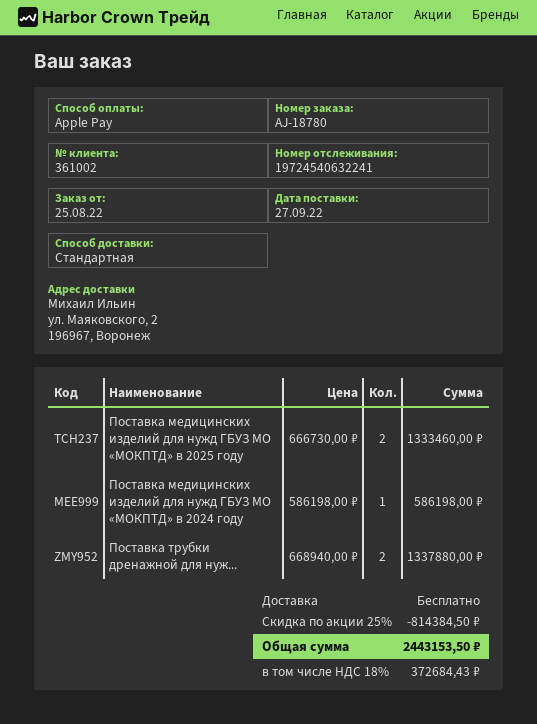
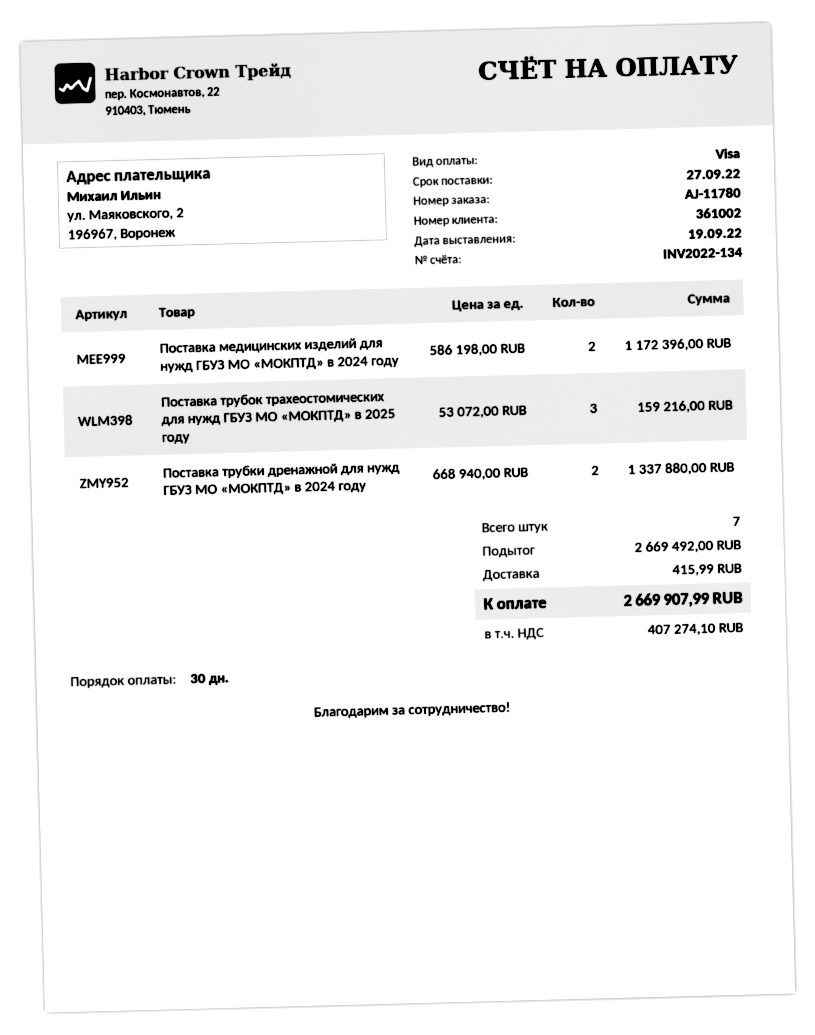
order number: AJ-18780 -> AJ-11780
payment method: Apple Pay -> Visa
Поставка медицинских изделий для нужд ГБУЗ МО «МОКПТД» в 2025 году: 2 x 666730.00 = 1333460.00 -> none
Поставка медицинских изделий для нужд ГБУЗ МО «МОКПТД» в 2024 году: 1 x 586198.00 = 586198.00 -> 2 x 586198.00 = 1172396.00
Поставка трубок трахеостомических для нужд ГБУЗ МО «МОКПТД» в 2025 году: none -> 3 x 53072.00 = 159216.00
discount: 25% = 814384.50 -> none
shipping: 0.00 -> 415.99
tax: 372684.43 -> 407274.10
total: 2443153.50 -> 2669907.99

